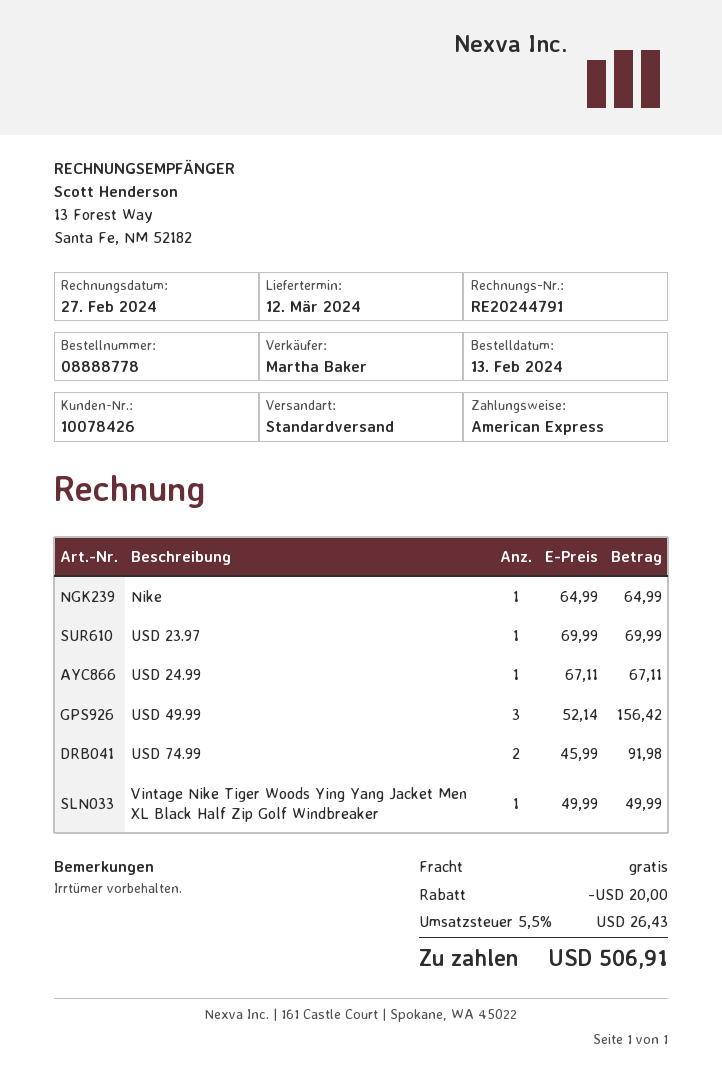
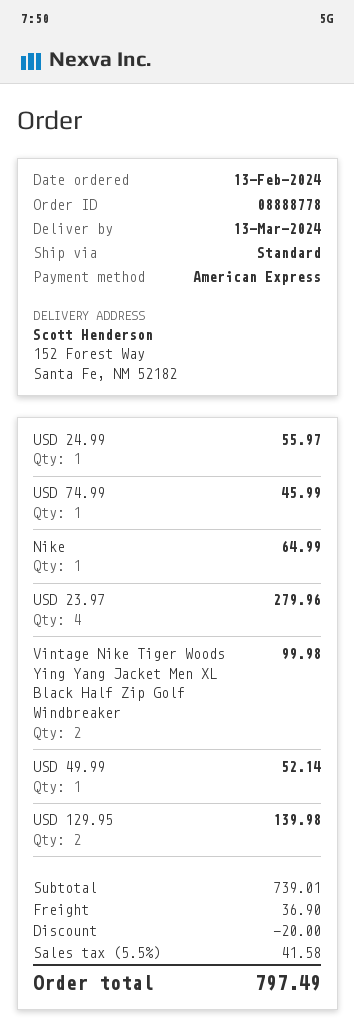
delivery date: 2024-03-12 -> 2024-03-13
USD 23.97: 1 for 69.99 -> 4 for 279.96
USD 24.99: 1 for 67.11 -> 1 for 55.97
USD 49.99: 3 for 156.42 -> 1 for 52.14
USD 74.99: 2 for 91.98 -> 1 for 45.99
Vintage Nike Tiger Woods Ying Yang Jacket Men XL Black Half Zip Golf Windbreaker: 1 for 49.99 -> 2 for 99.98
USD 129.95: none -> 2 for 139.98
shipping: 0.00 -> 36.90
tax: 5.5% = 26.43 -> 5.5% = 41.58
total: 506.91 -> 797.49

